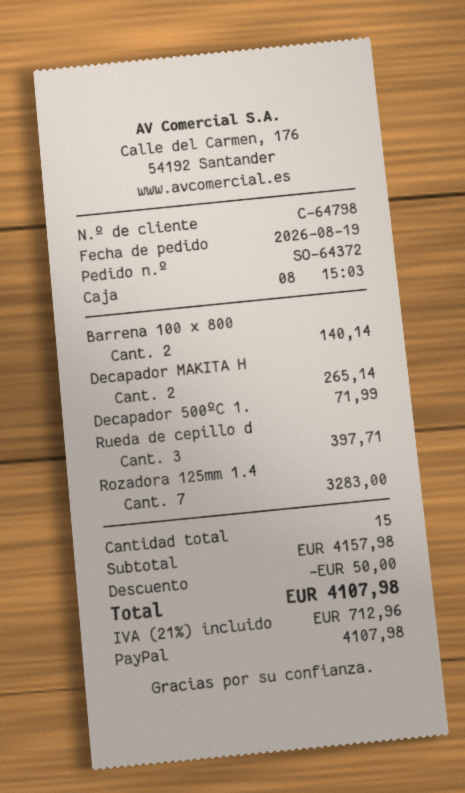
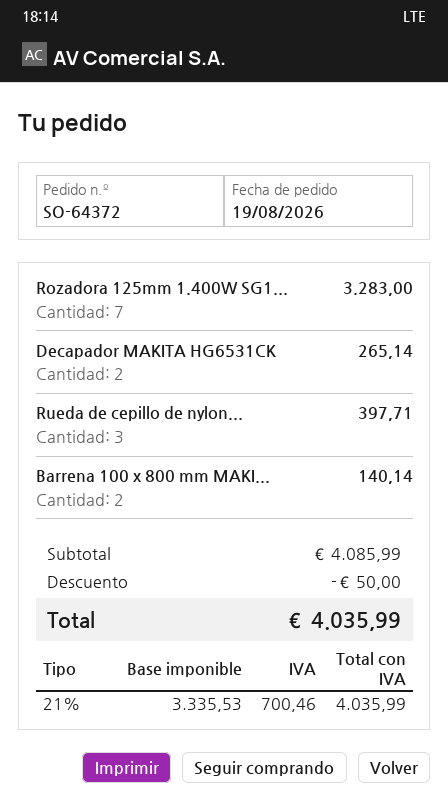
Decapador 500ºC 1.: 1 for 71.99 -> none
subtotal: 4157.98 -> 4085.99
tax: 21% = 712.96 -> 21% = 700.46
total: 4107.98 -> 4035.99

